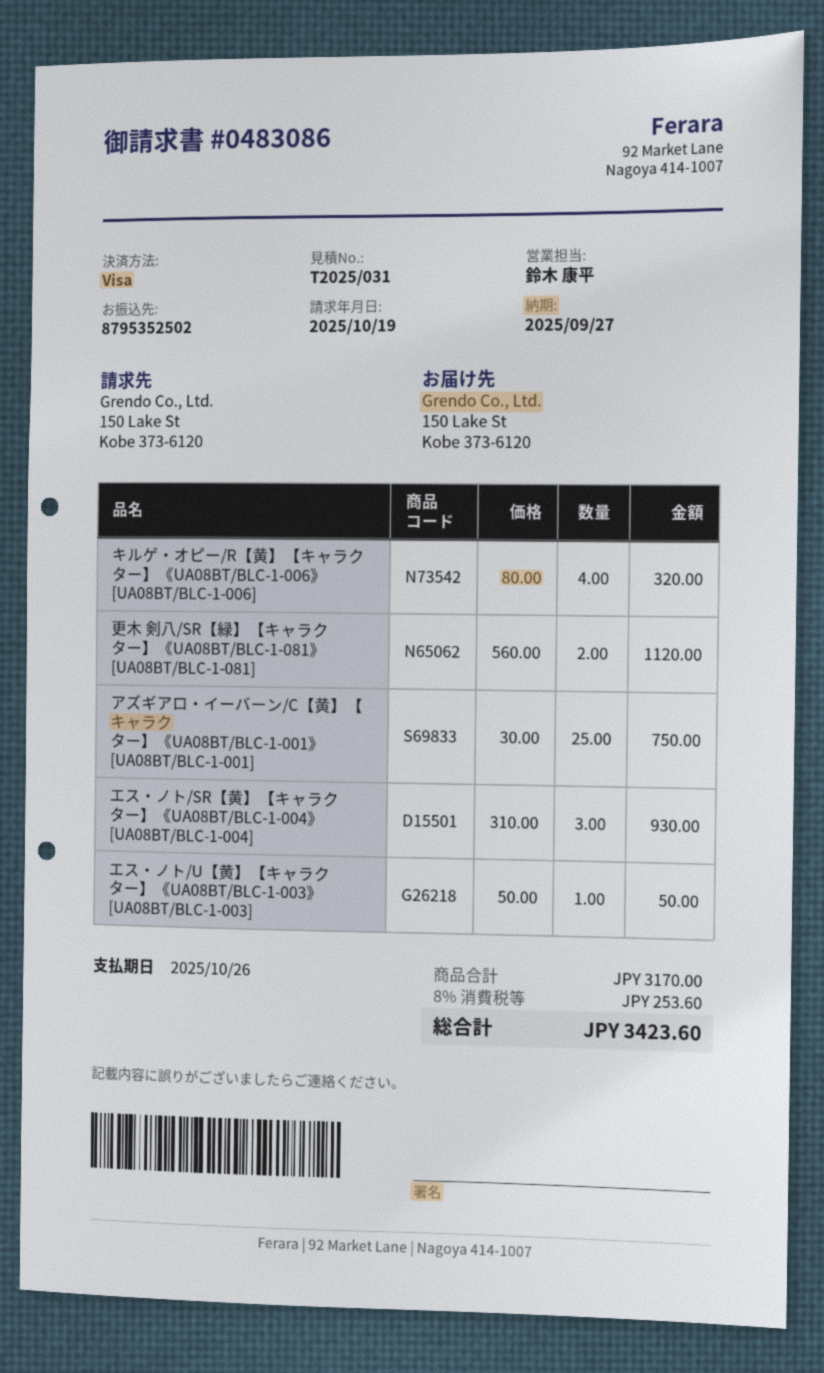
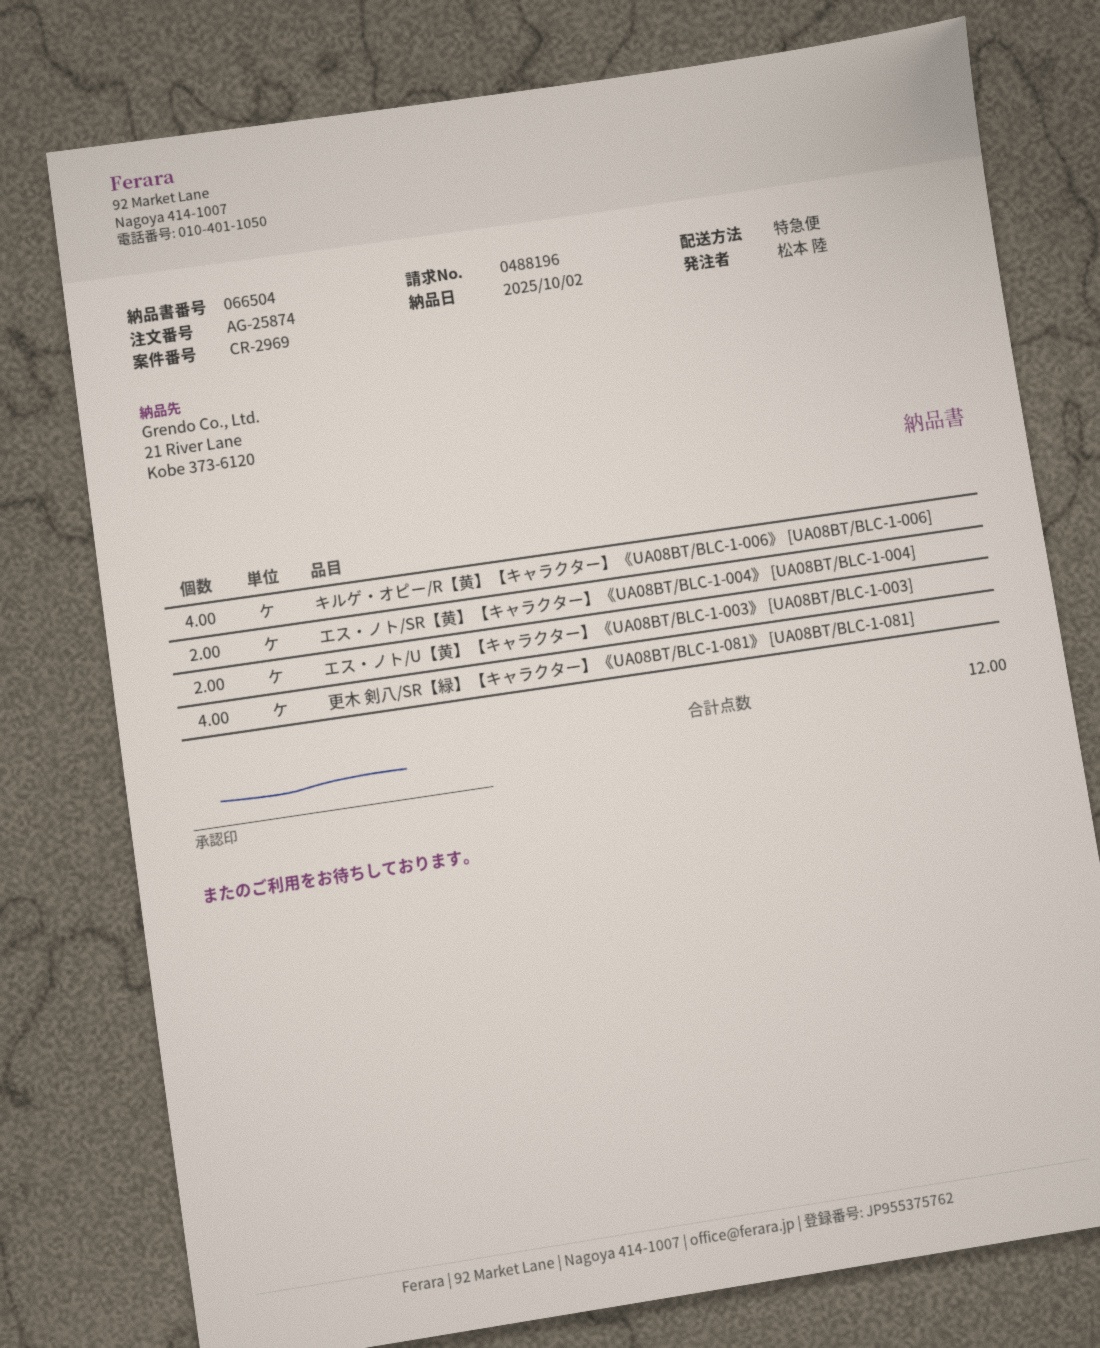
delivery date: 2025-09-27 -> 2025-10-02
invoice number: 0483086 -> 0488196
ship to: 150 Lake St, Kobe 373-6120 -> 21 River Lane, Kobe 373-6120
更木 剣八/SR【緑】【キャラクター】《UA08BT/BLC-1-081》 [UA08BT/BLC-1-081]: 2 -> 4
アズギアロ・イーバーン/C【黄】【キャラクター】《UA08BT/BLC-1-001》 [UA08BT/BLC-1-001]: 25 -> none
エス・ノト/SR【黄】【キャラクター】《UA08BT/BLC-1-004》 [UA08BT/BLC-1-004]: 3 -> 2
エス・ノト/U【黄】【キャラクター】《UA08BT/BLC-1-003》 [UA08BT/BLC-1-003]: 1 -> 2

